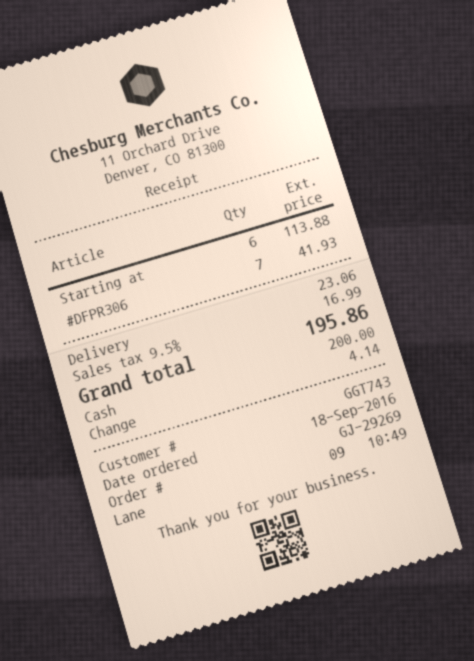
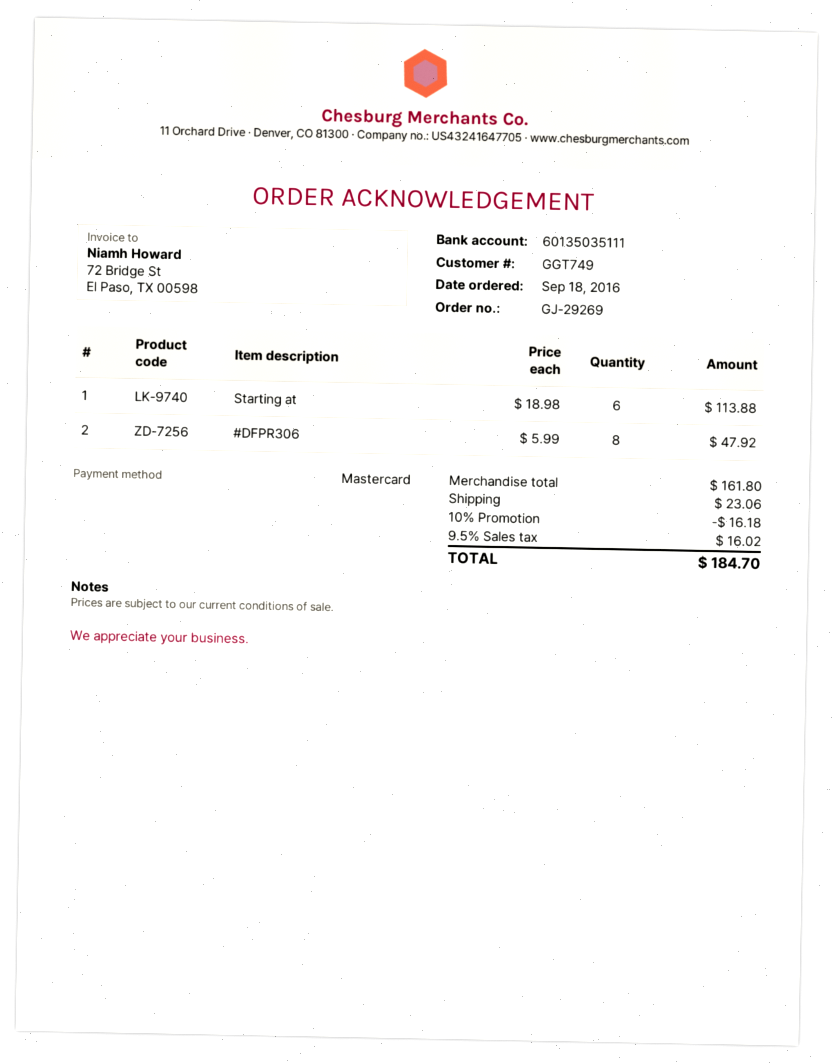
customer number: GGT743 -> GGT749
payment method: cash -> Mastercard
#DFPR306: 7 for 41.93 -> 8 for 47.92
discount: none -> 10% = 16.18
tax: 9.5% = 16.99 -> 9.5% = 16.02
total: 195.86 -> 184.70

